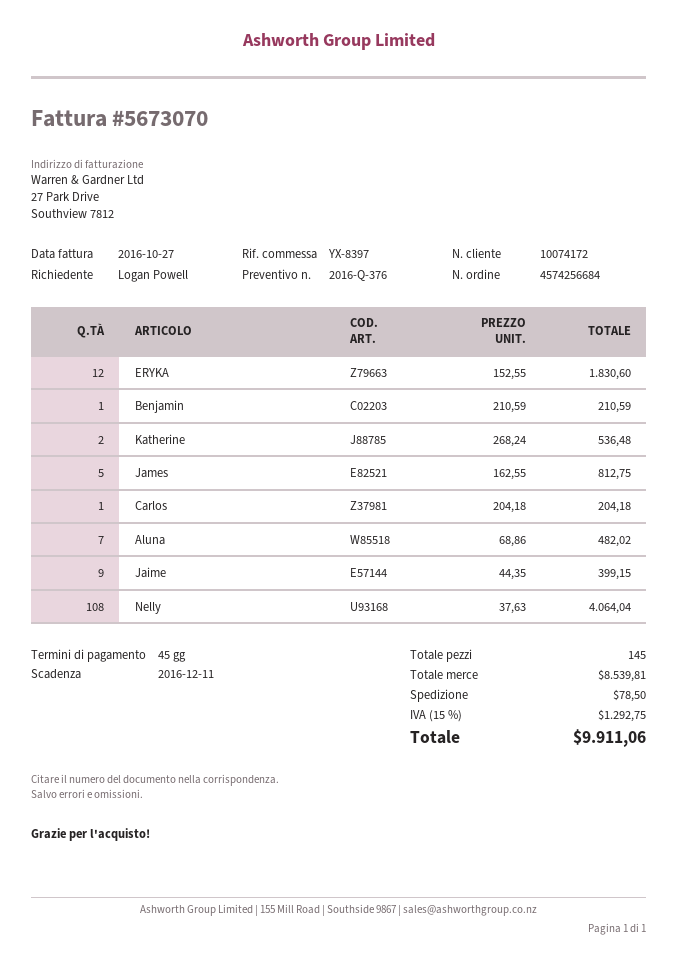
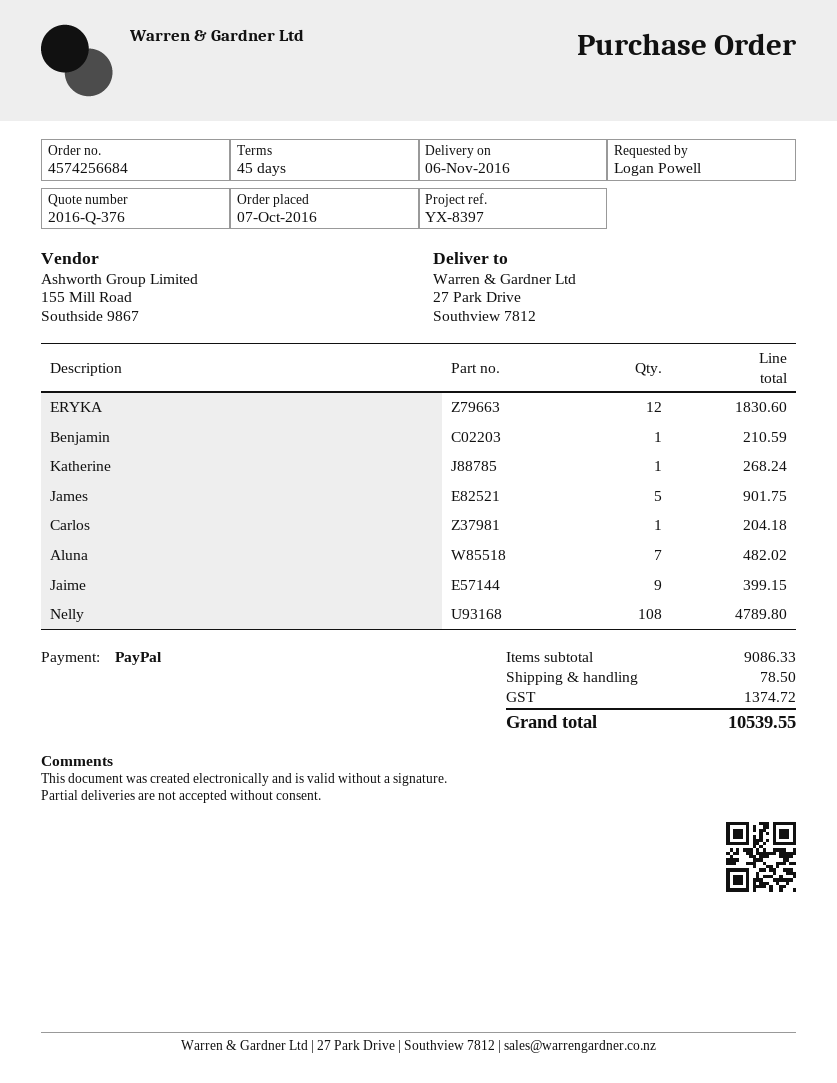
Katherine: 2 for 536.48 -> 1 for 268.24
James: 5 for 812.75 -> 5 for 901.75
Nelly: 108 for 4064.04 -> 108 for 4789.80
subtotal: 8539.81 -> 9086.33
tax: 1292.75 -> 1374.72
total: 9911.06 -> 10539.55

